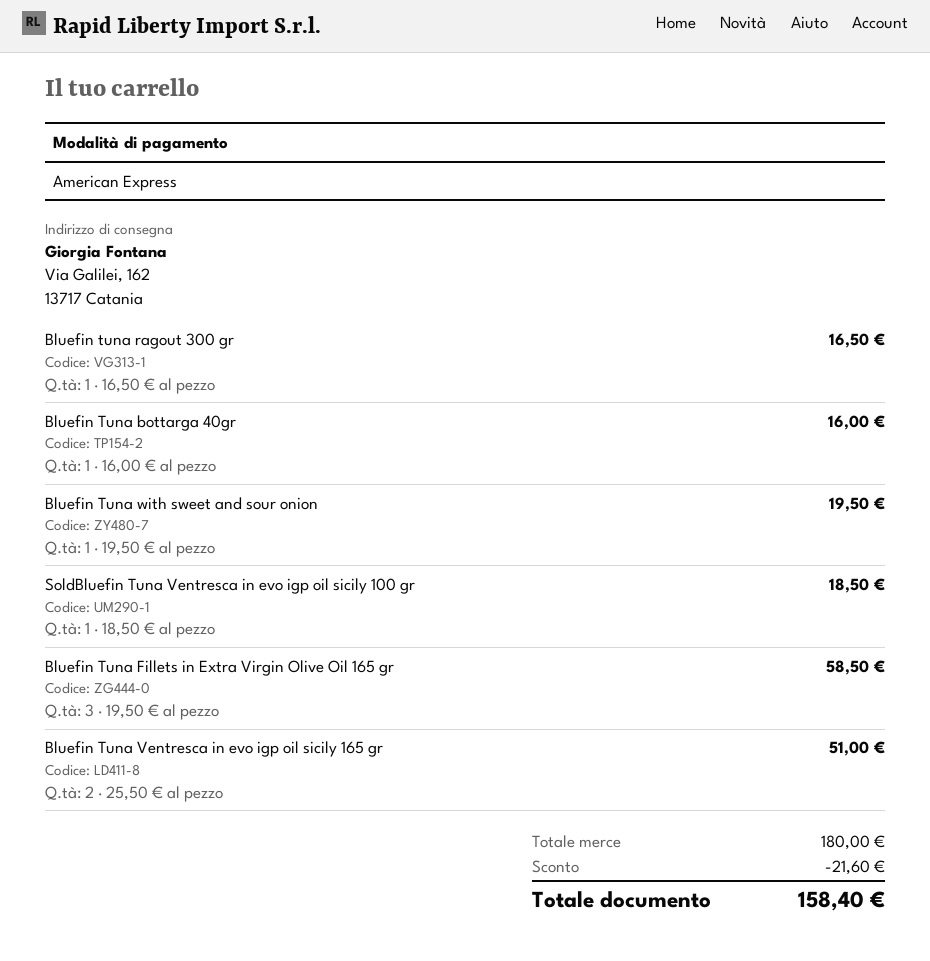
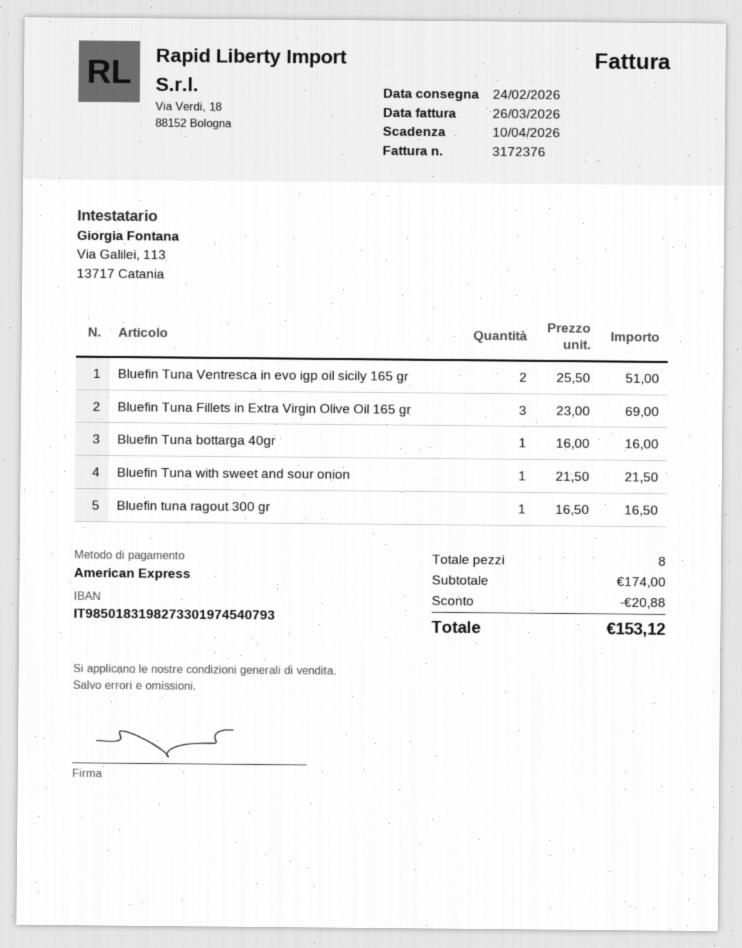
Bluefin Tuna with sweet and sour onion: 1 x 19.50 = 19.50 -> 1 x 21.50 = 21.50
SoldBluefin Tuna Ventresca in evo igp oil sicily 100 gr: 1 x 18.50 = 18.50 -> none
Bluefin Tuna Fillets in Extra Virgin Olive Oil 165 gr: 3 x 19.50 = 58.50 -> 3 x 23.00 = 69.00
subtotal: 180.00 -> 174.00
discount: 21.60 -> 20.88
total: 158.40 -> 153.12

